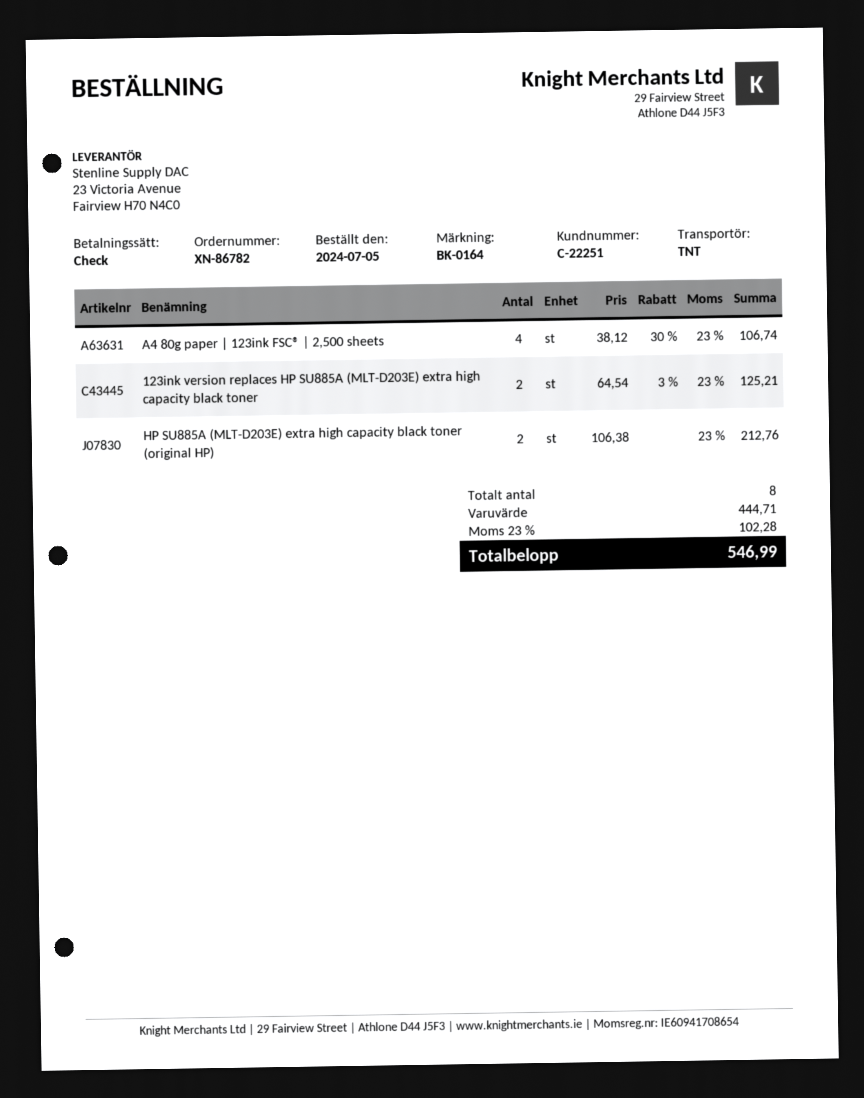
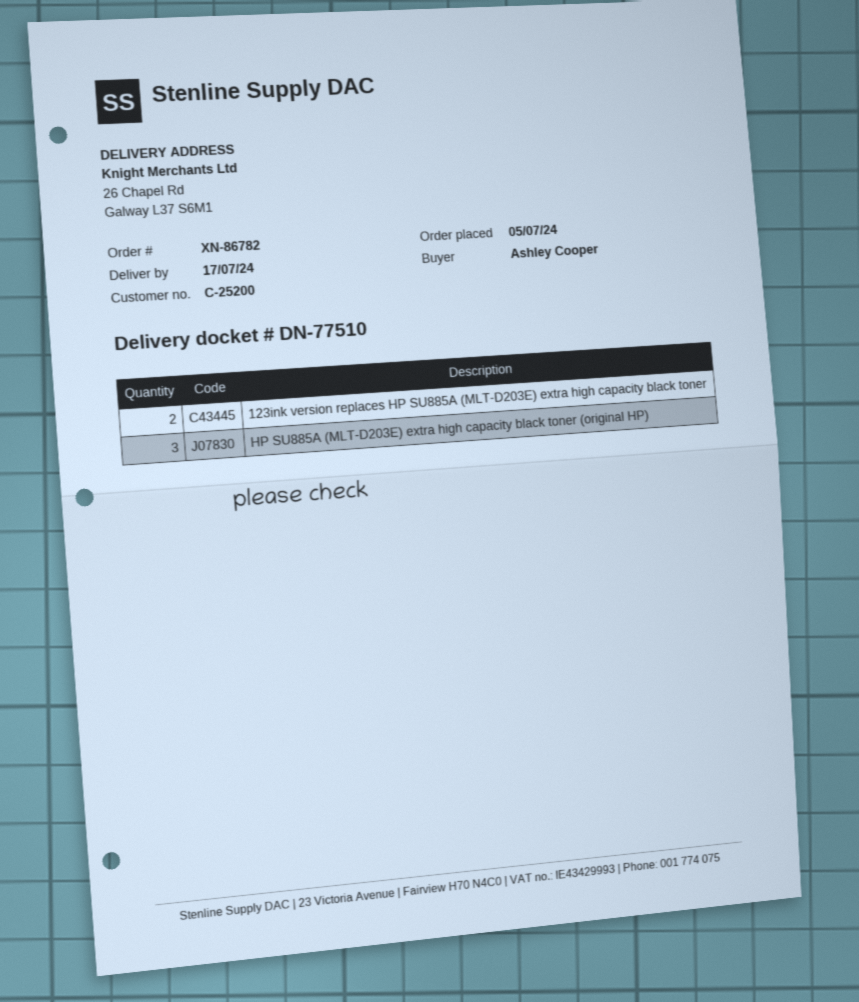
customer number: C-22251 -> C-25200
A4 80g paper | 123ink FSC® | 2,500 sheets: 4 -> none
HP SU885A (MLT-D203E) extra high capacity black toner (original HP): 2 -> 3

